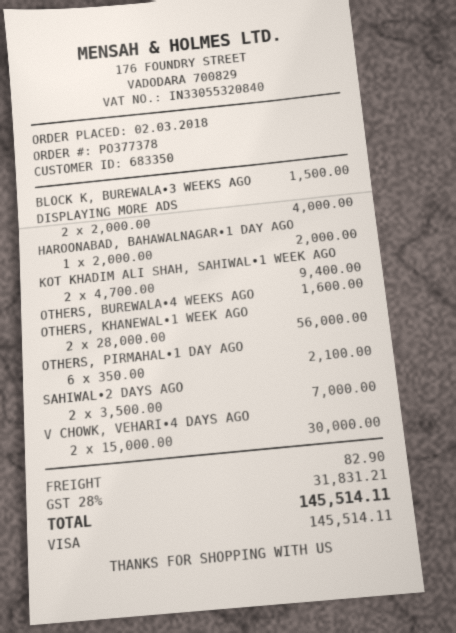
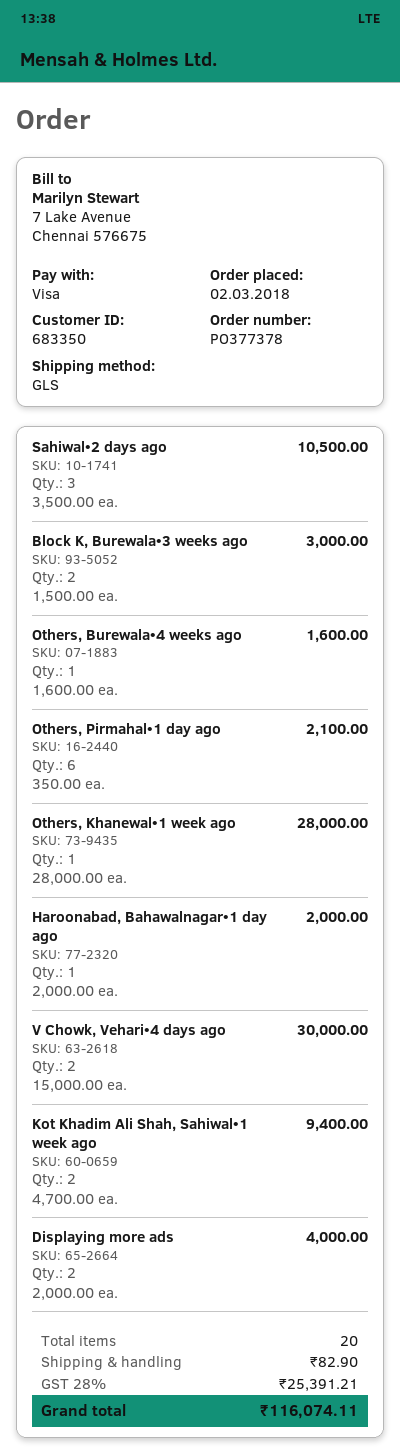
BLOCK K, BUREWALA•3 WEEKS AGO: 1 x 1500.00 = 1500.00 -> 2 x 1500.00 = 3000.00
OTHERS, KHANEWAL•1 WEEK AGO: 2 x 28000.00 = 56000.00 -> 1 x 28000.00 = 28000.00
SAHIWAL•2 DAYS AGO: 2 x 3500.00 = 7000.00 -> 3 x 3500.00 = 10500.00
tax: 28% = 31831.21 -> 28% = 25391.21
total: 145514.11 -> 116074.11

